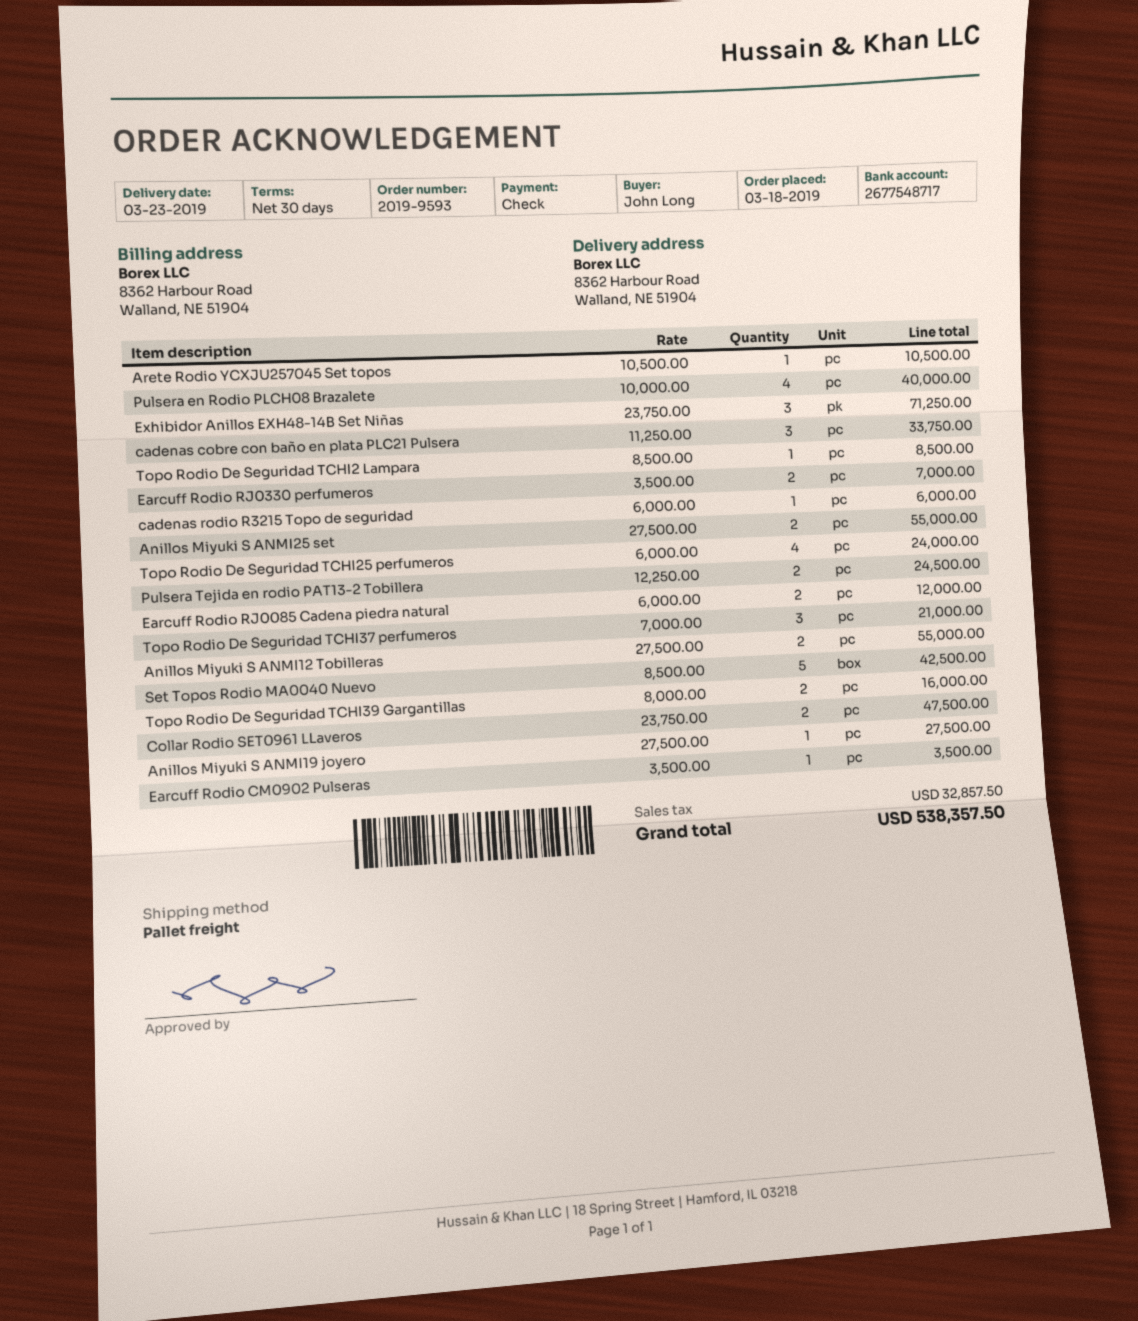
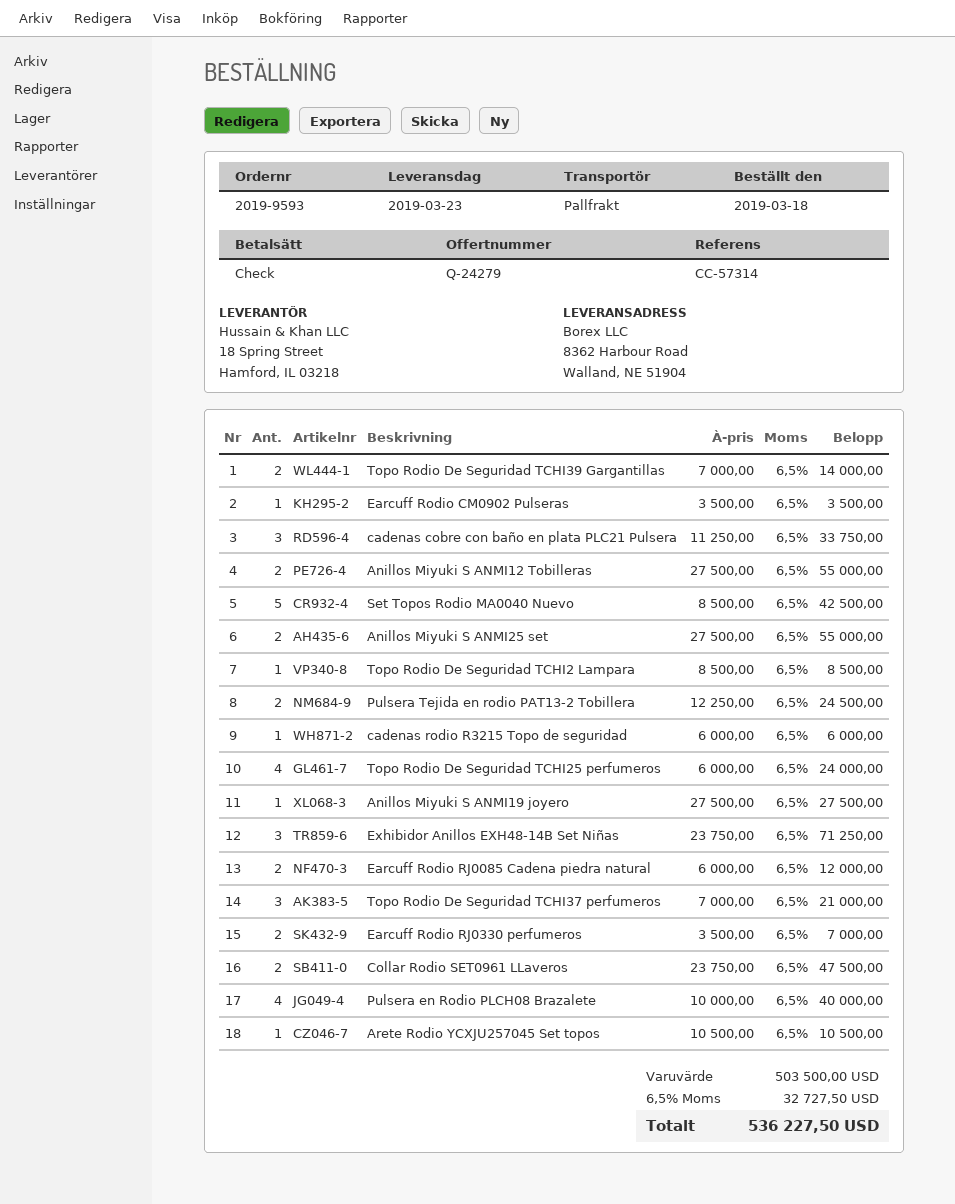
Topo Rodio De Seguridad TCHI39 Gargantillas: 2 x 8000.00 = 16000.00 -> 2 x 7000.00 = 14000.00
tax: 32857.50 -> 32727.50
total: 538357.50 -> 536227.50

